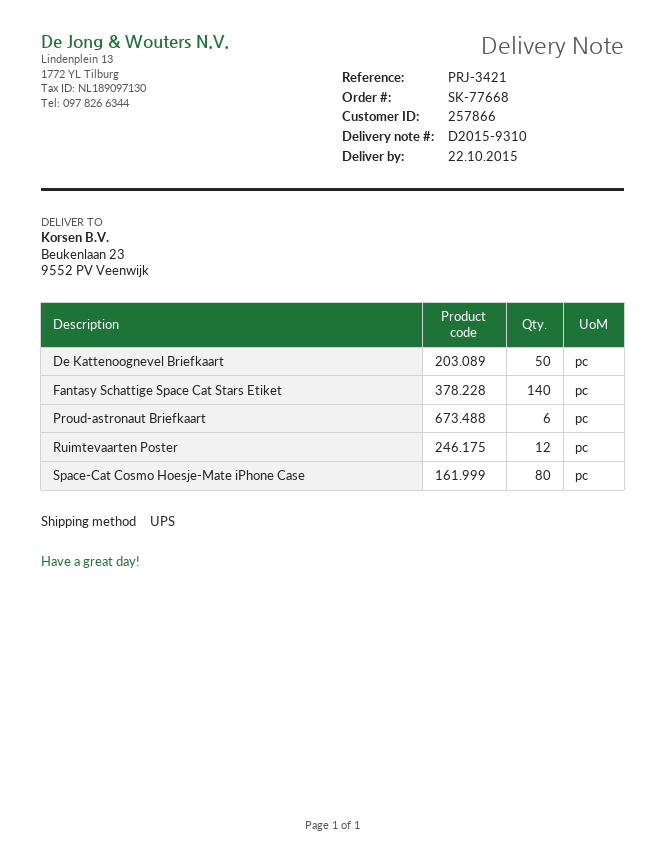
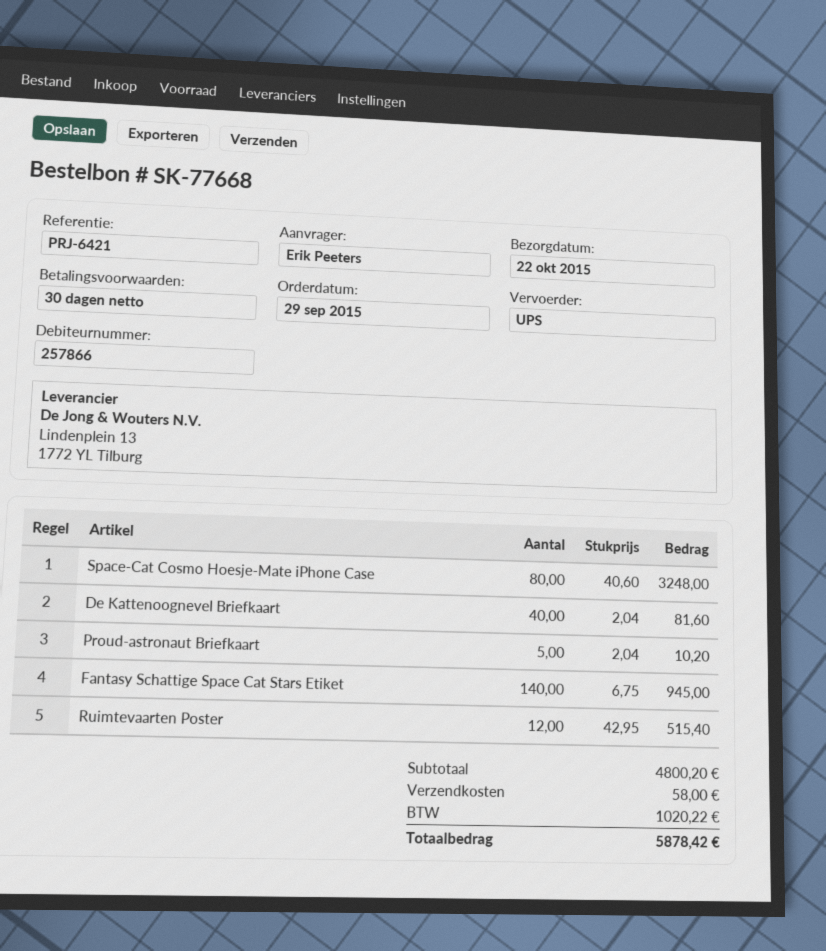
reference: PRJ-3421 -> PRJ-6421
De Kattenoognevel Briefkaart: 50 -> 40
Proud-astronaut Briefkaart: 6 -> 5

